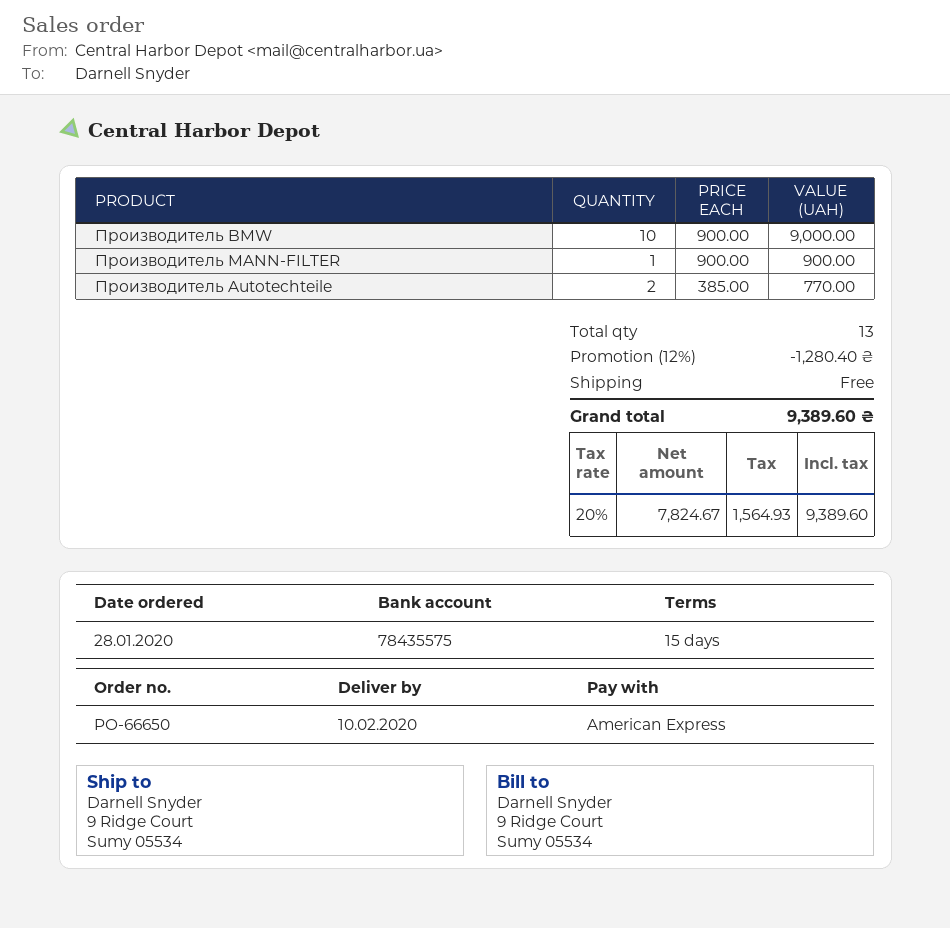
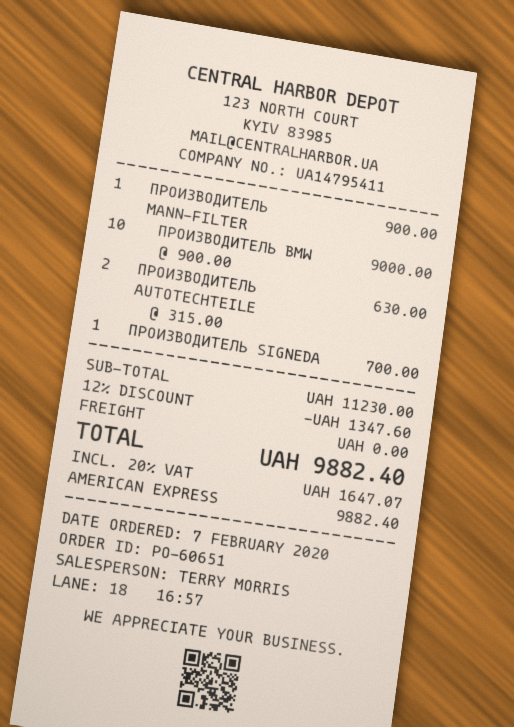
order number: PO-66650 -> PO-60651
order date: 2020-01-28 -> 2020-02-07
Производитель Autotechteile: 2 x 385.00 = 770.00 -> 2 x 315.00 = 630.00
ПРОИЗВОДИТЕЛЬ SIGNEDA: none -> 1 x 700.00 = 700.00
discount: 12% = 1280.40 -> 12% = 1347.60
tax: 20% = 1564.93 -> 20% = 1647.07
total: 9389.60 -> 9882.40

